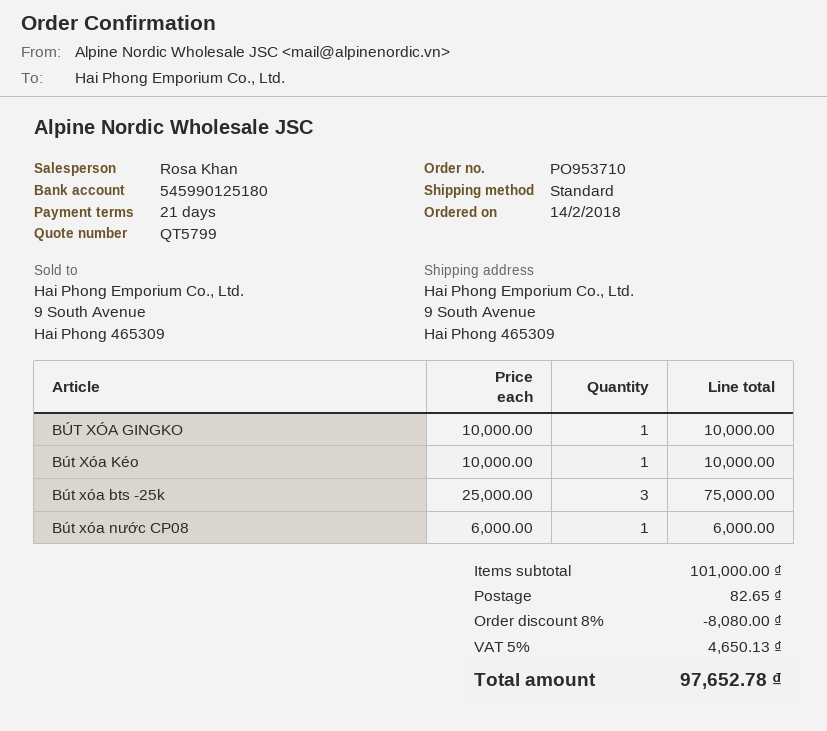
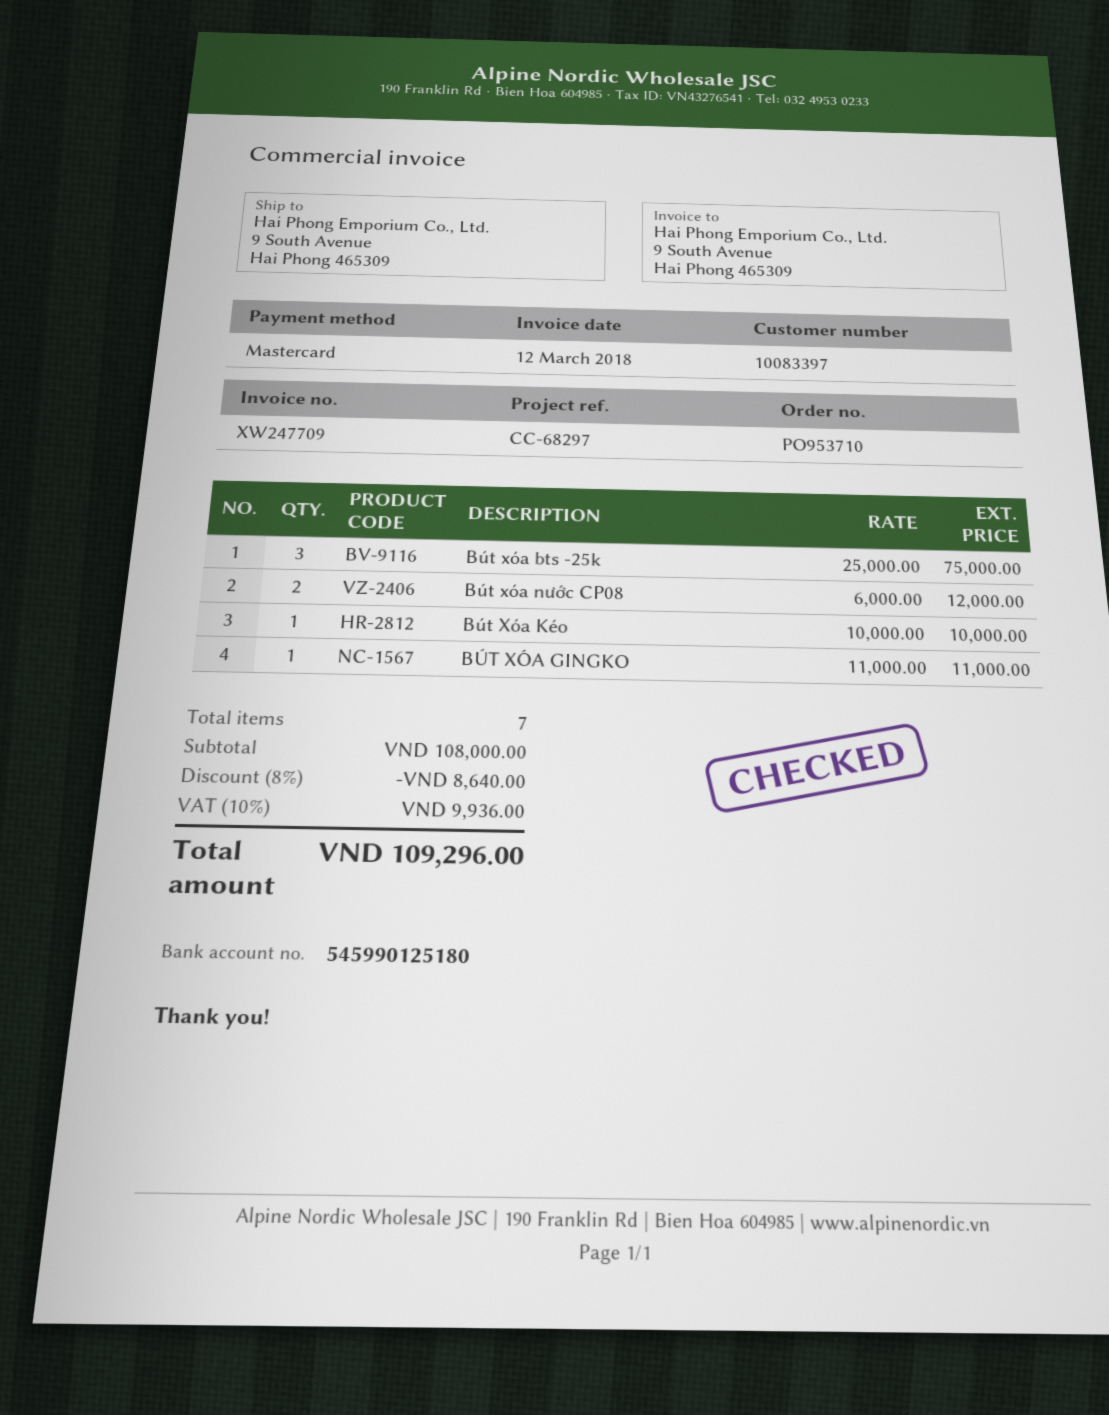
BÚT XÓA GINGKO: 1 x 10000.00 = 10000.00 -> 1 x 11000.00 = 11000.00
Bút xóa nước CP08: 1 x 6000.00 = 6000.00 -> 2 x 6000.00 = 12000.00
subtotal: 101000.00 -> 108000.00
discount: 8% = 8080.00 -> 8% = 8640.00
shipping: 82.65 -> none
tax: 5% = 4650.13 -> 10% = 9936.00
total: 97652.78 -> 109296.00

